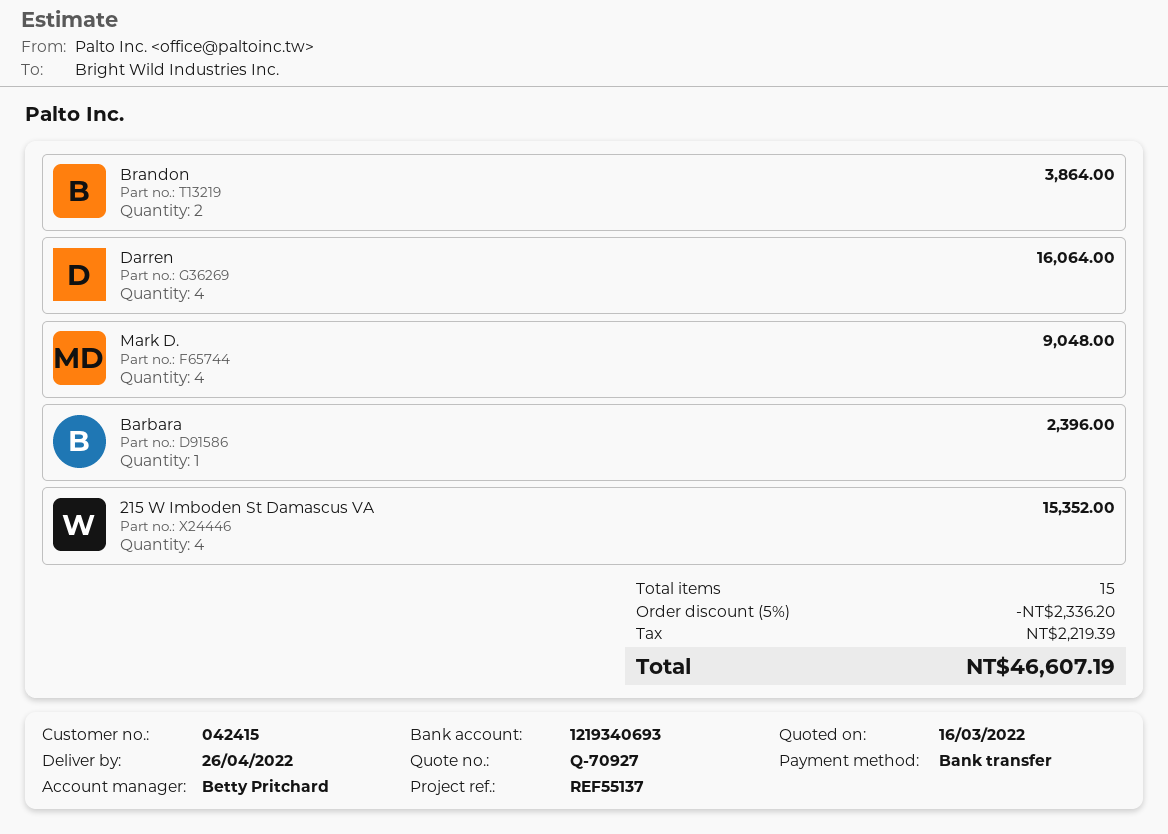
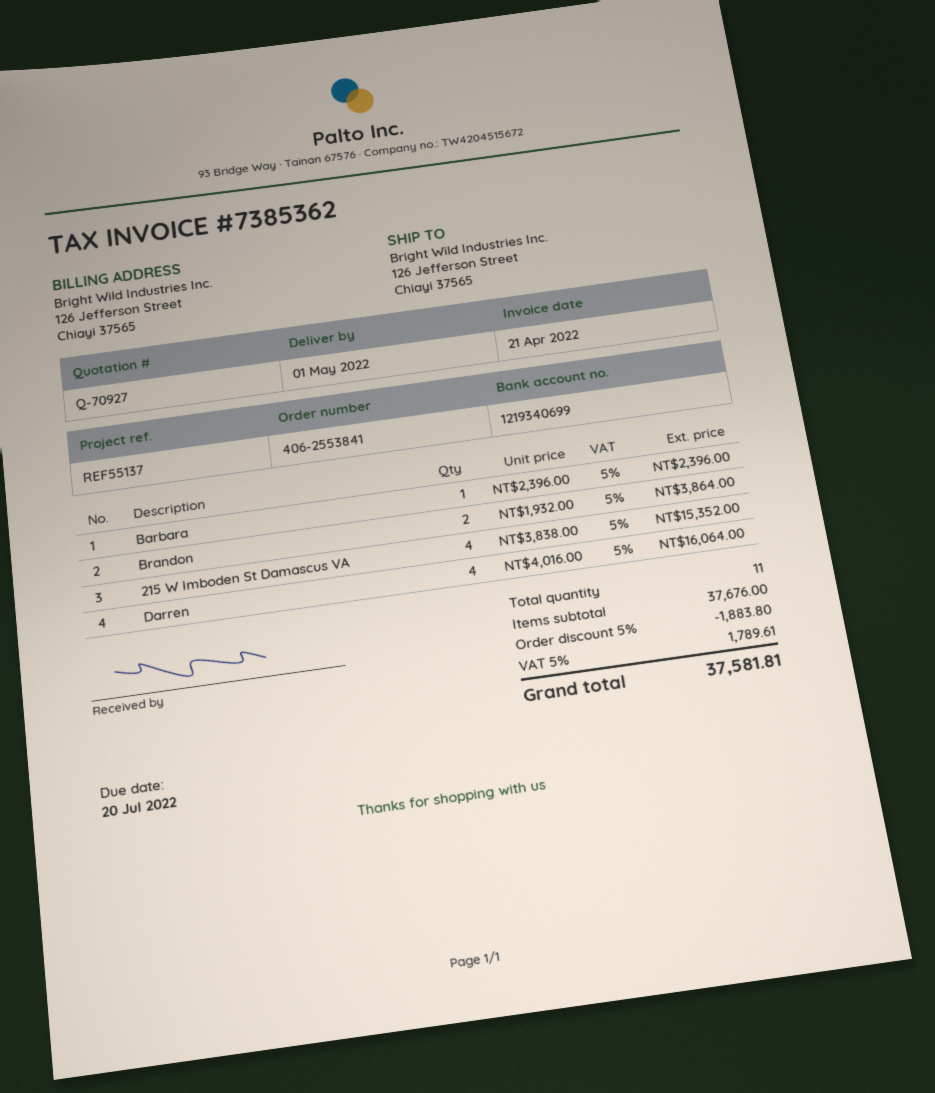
delivery date: 2022-04-26 -> 2022-05-01
bank account: 1219340693 -> 1219340699
Mark D.: 4 for 9048.00 -> none
total quantity: 15 -> 11
discount: 5% = 2336.20 -> 5% = 1883.80
tax: 2219.39 -> 1789.61
total: 46607.19 -> 37581.81

